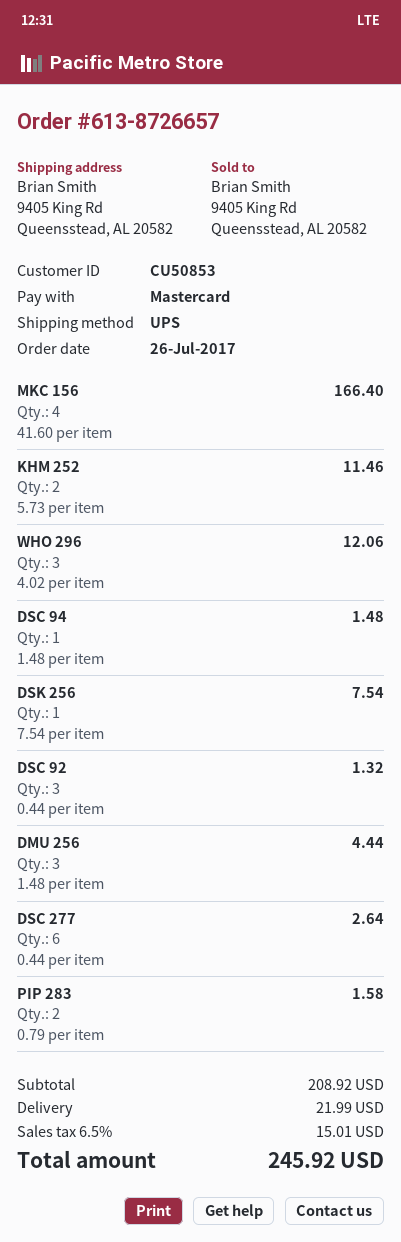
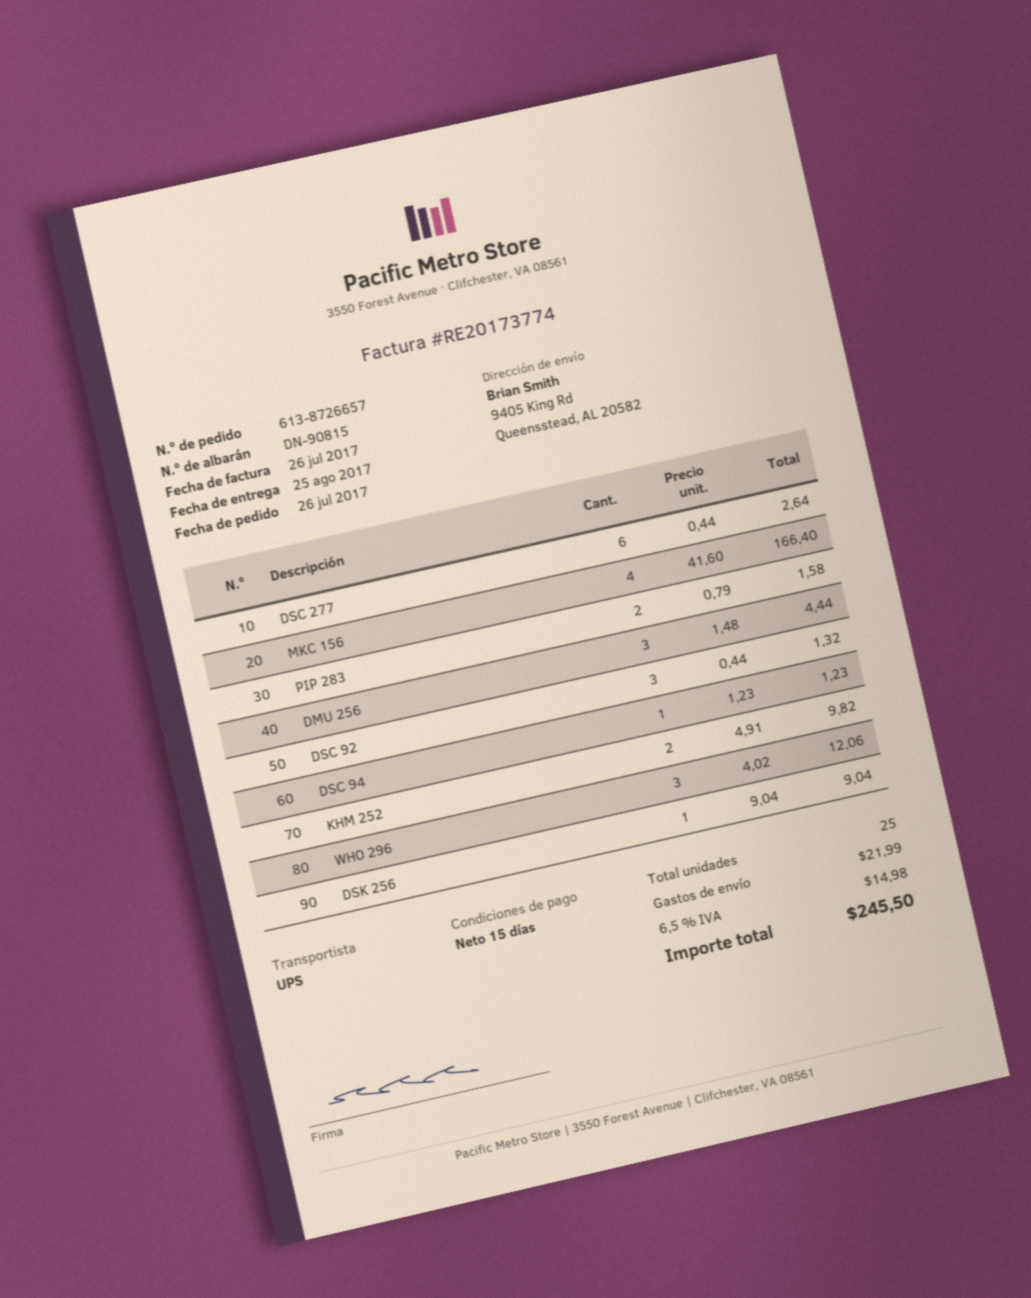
KHM 252: 2 x 5.73 = 11.46 -> 2 x 4.91 = 9.82
DSC 94: 1 x 1.48 = 1.48 -> 1 x 1.23 = 1.23
DSK 256: 1 x 7.54 = 7.54 -> 1 x 9.04 = 9.04
tax: 6.5% = 15.01 -> 6.5% = 14.98
total: 245.92 -> 245.50

